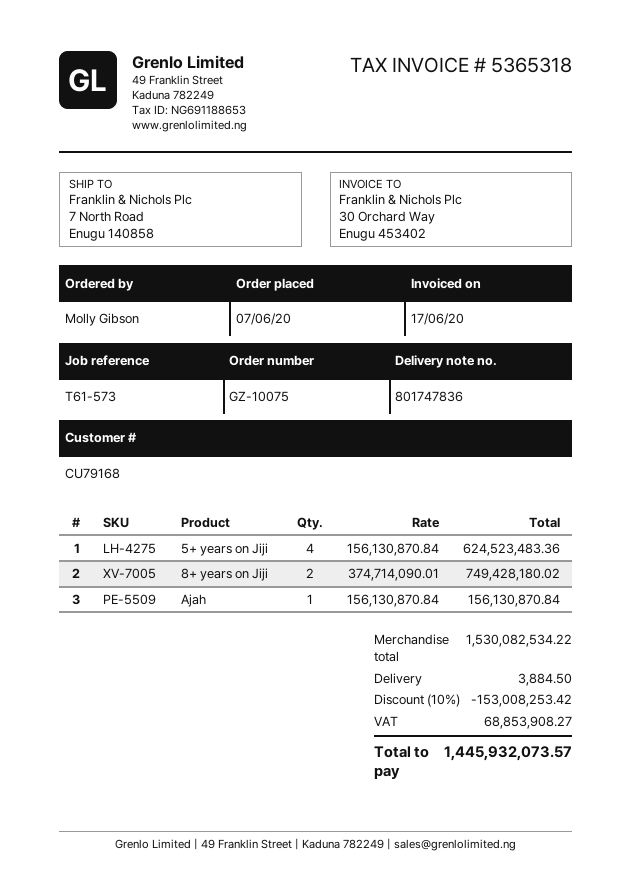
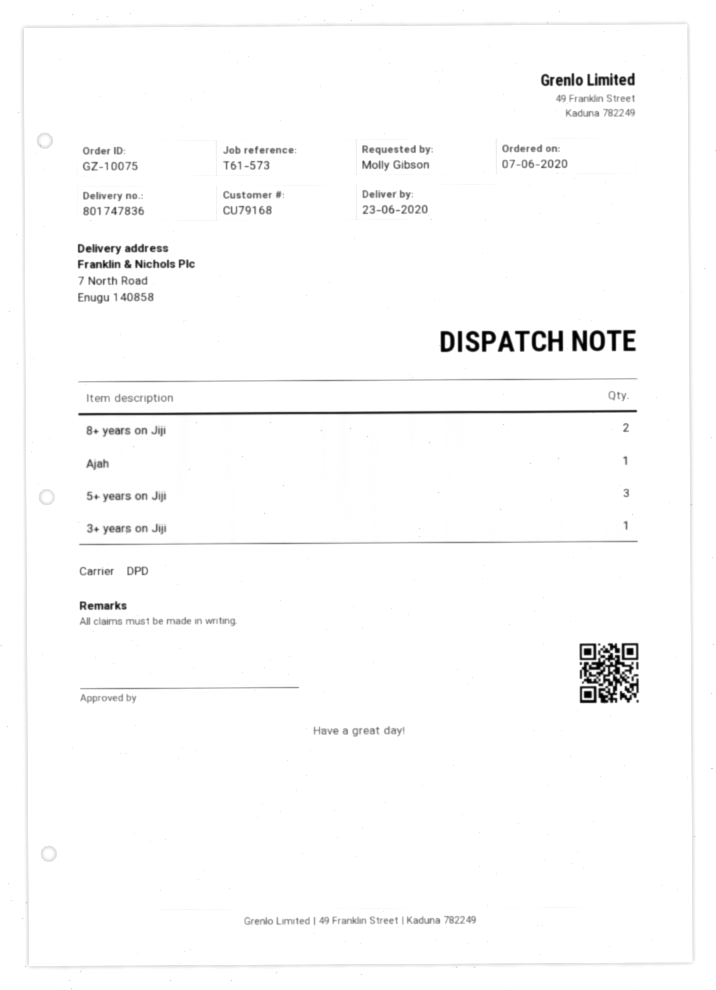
5+ years on Jiji: 4 -> 3
3+ years on Jiji: none -> 1

